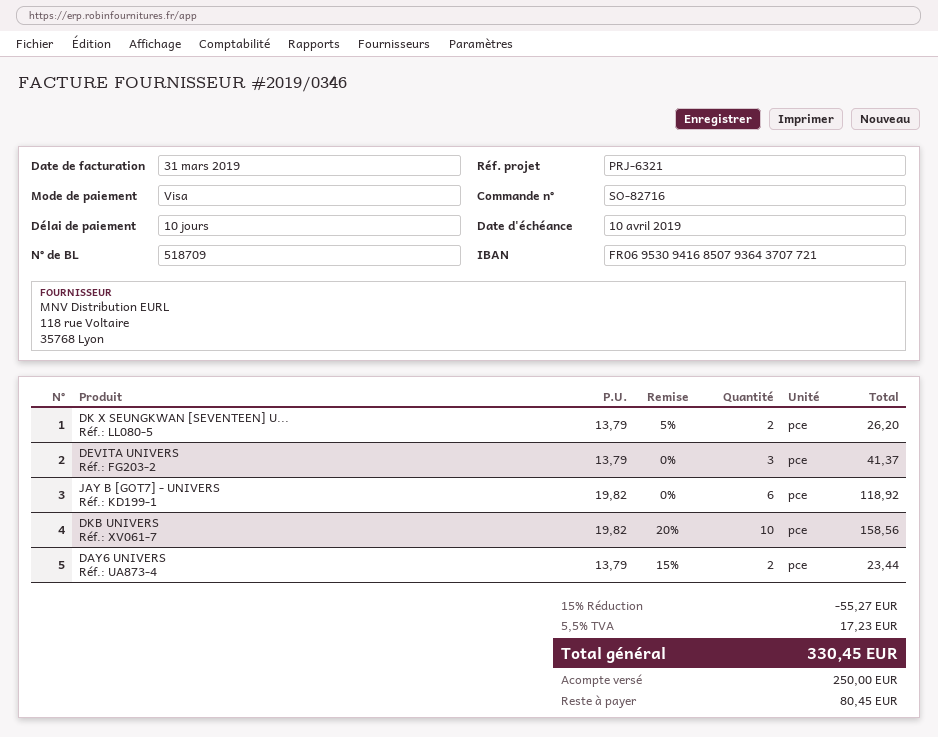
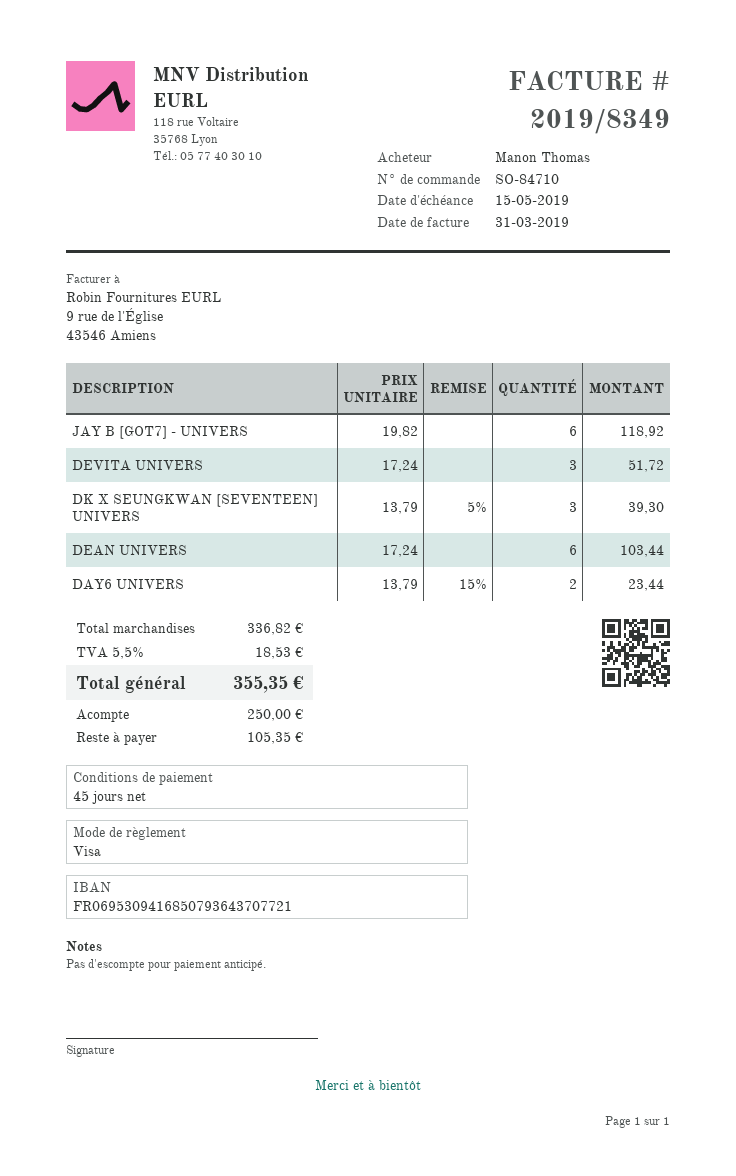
order number: SO-82716 -> SO-84710
invoice number: 2019/0346 -> 2019/8349
payment terms: 10 days -> 45 days
due date: 2019-04-10 -> 2019-05-15
DK X SEUNGKWAN [SEVENTEEN] U...: 2 x 13.79 - 5% = 26.20 -> 3 x 13.79 - 5% = 39.30
DEVITA UNIVERS: 3 x 13.79 = 41.37 -> 3 x 17.24 = 51.72
DKB UNIVERS: 10 x 19.82 - 20% = 158.56 -> none
DEAN UNIVERS: none -> 6 x 17.24 = 103.44
discount: 15% = 55.27 -> none
tax: 5.5% = 17.23 -> 5.5% = 18.53
total: 330.45 -> 355.35
balance: 80.45 -> 105.35

